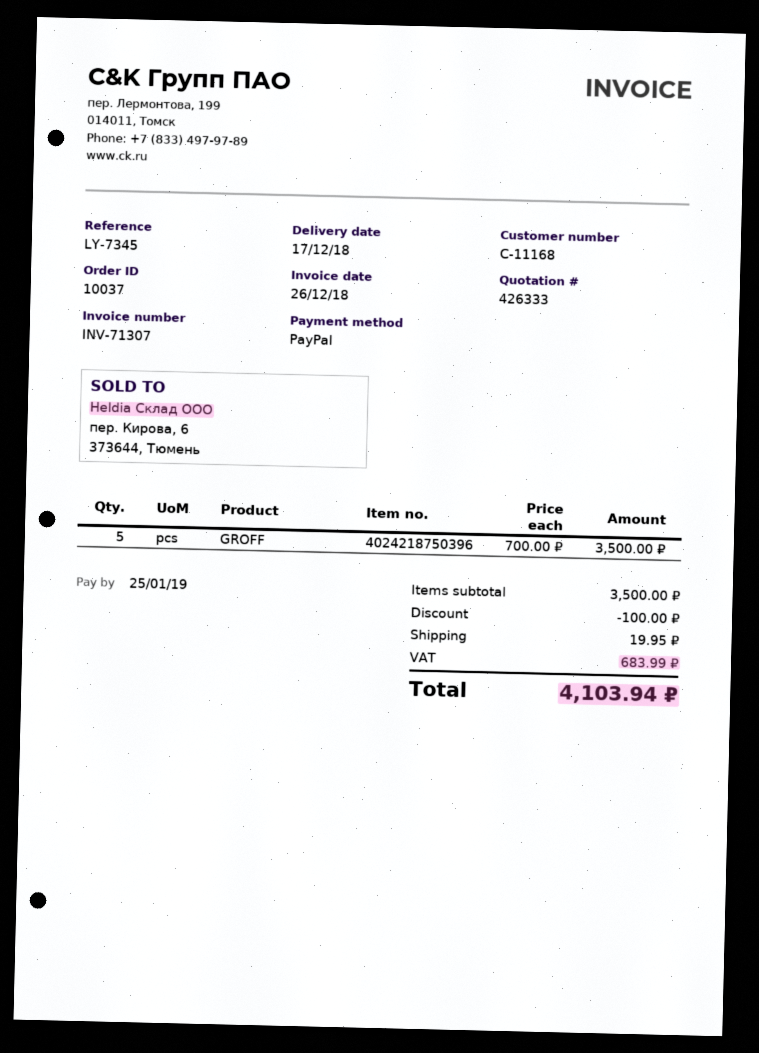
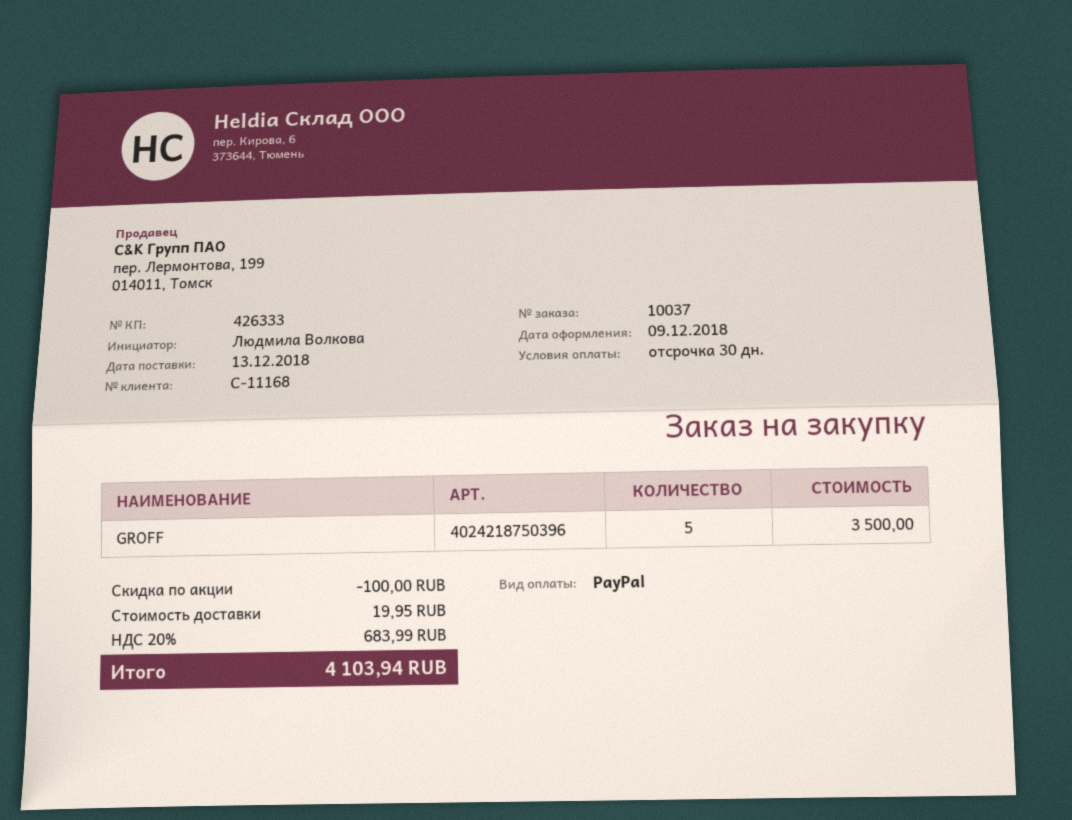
delivery date: 2018-12-17 -> 2018-12-13

